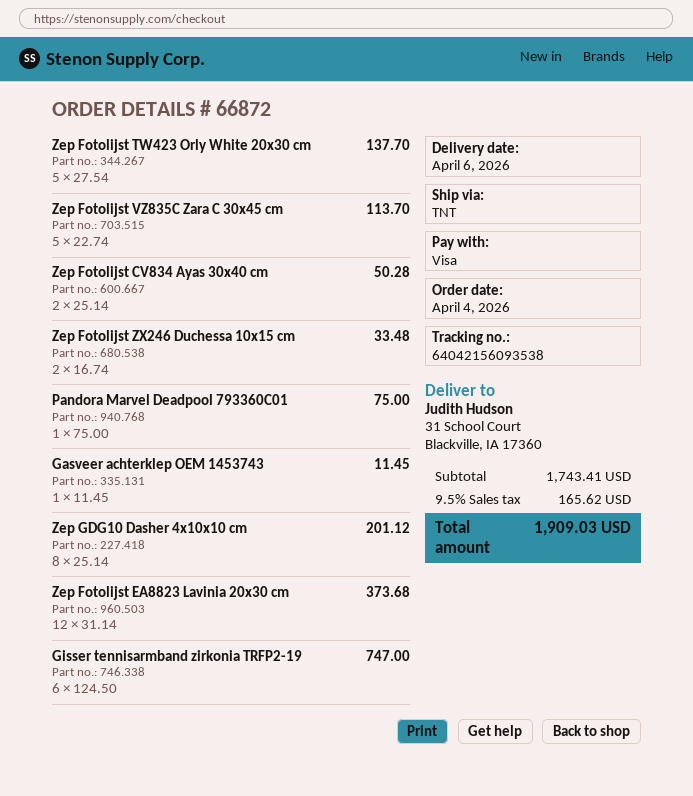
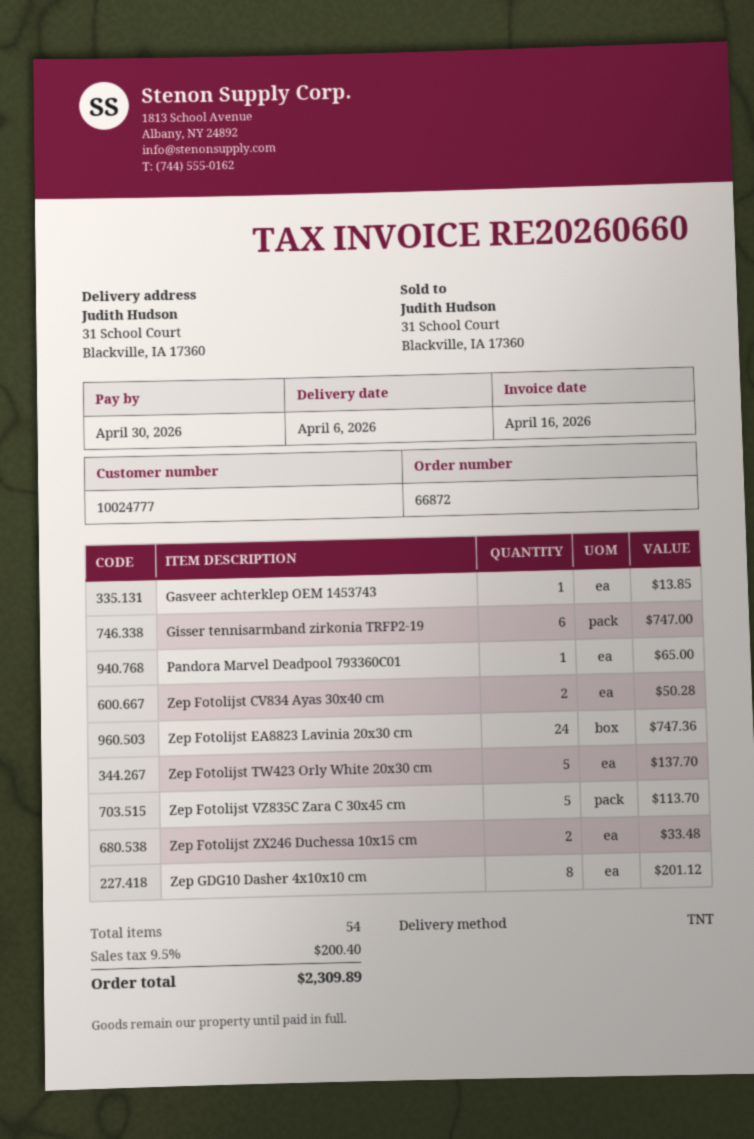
Pandora Marvel Deadpool 793360C01: 1 for 75.00 -> 1 for 65.00
Gasveer achterklep OEM 1453743: 1 for 11.45 -> 1 for 13.85
Zep Fotolijst EA8823 Lavinia 20x30 cm: 12 for 373.68 -> 24 for 747.36
tax: 9.5% = 165.62 -> 9.5% = 200.40
total: 1909.03 -> 2309.89

